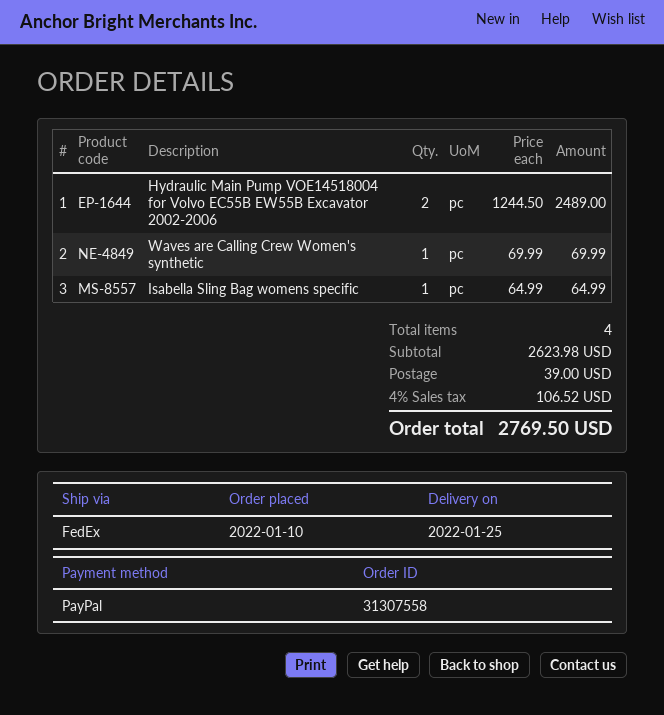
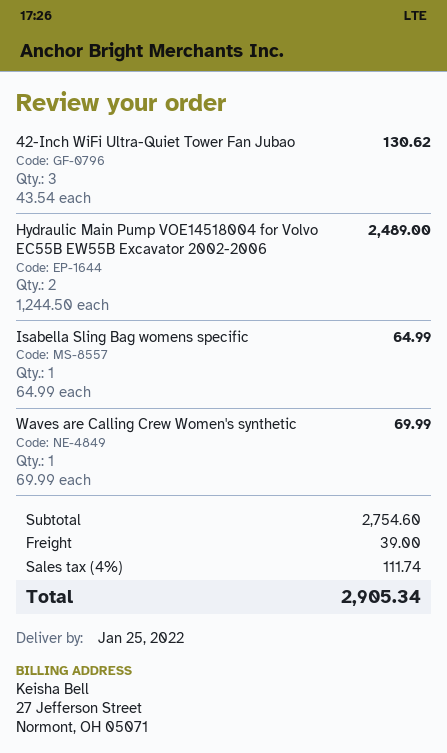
42-Inch WiFi Ultra-Quiet Tower Fan Jubao: none -> 3 x 43.54 = 130.62
subtotal: 2623.98 -> 2754.60
tax: 4% = 106.52 -> 4% = 111.74
total: 2769.50 -> 2905.34

